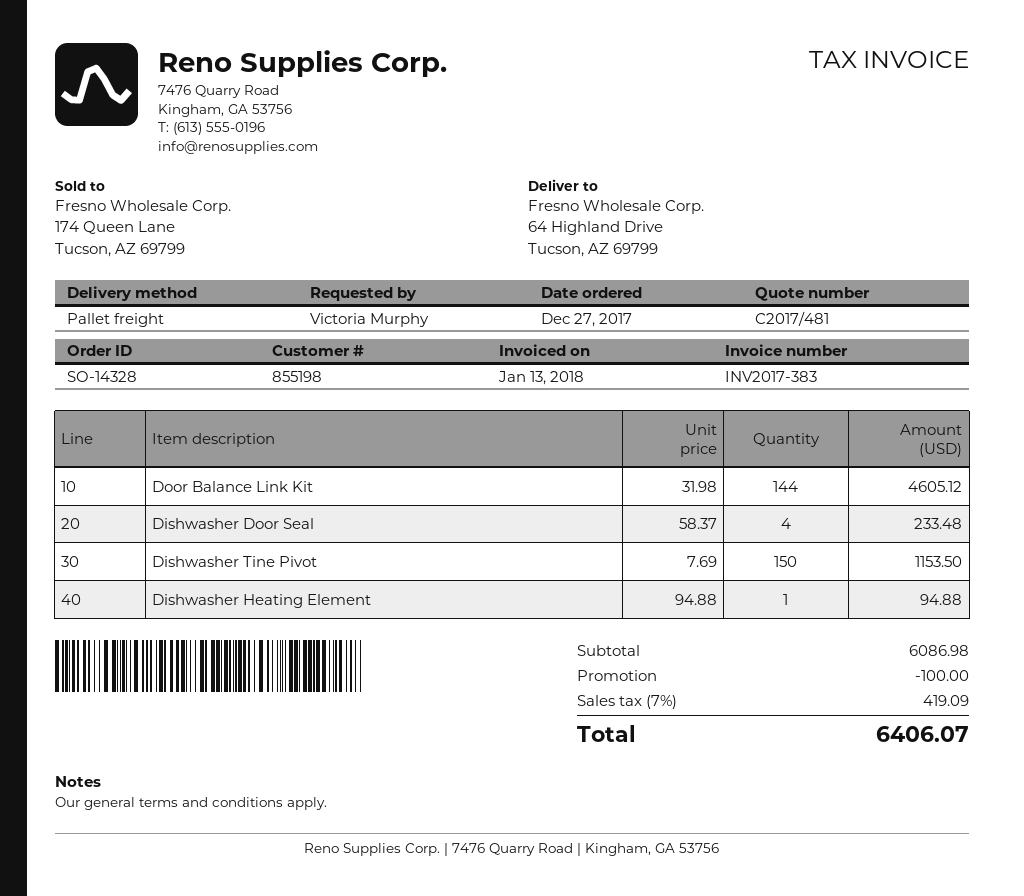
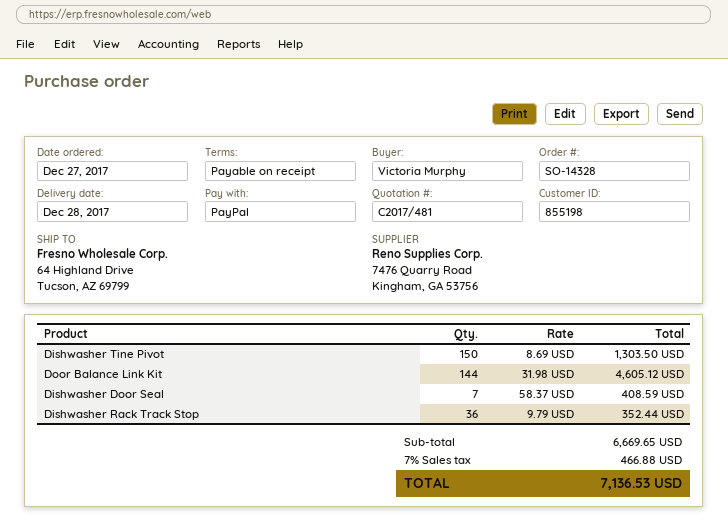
Dishwasher Door Seal: 4 x 58.37 = 233.48 -> 7 x 58.37 = 408.59
Dishwasher Tine Pivot: 150 x 7.69 = 1153.50 -> 150 x 8.69 = 1303.50
Dishwasher Heating Element: 1 x 94.88 = 94.88 -> none
Dishwasher Rack Track Stop: none -> 36 x 9.79 = 352.44
subtotal: 6086.98 -> 6669.65
discount: 100.00 -> none
tax: 7% = 419.09 -> 7% = 466.88
total: 6406.07 -> 7136.53

